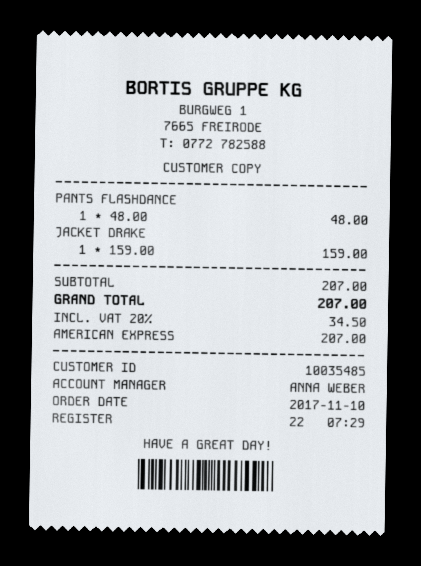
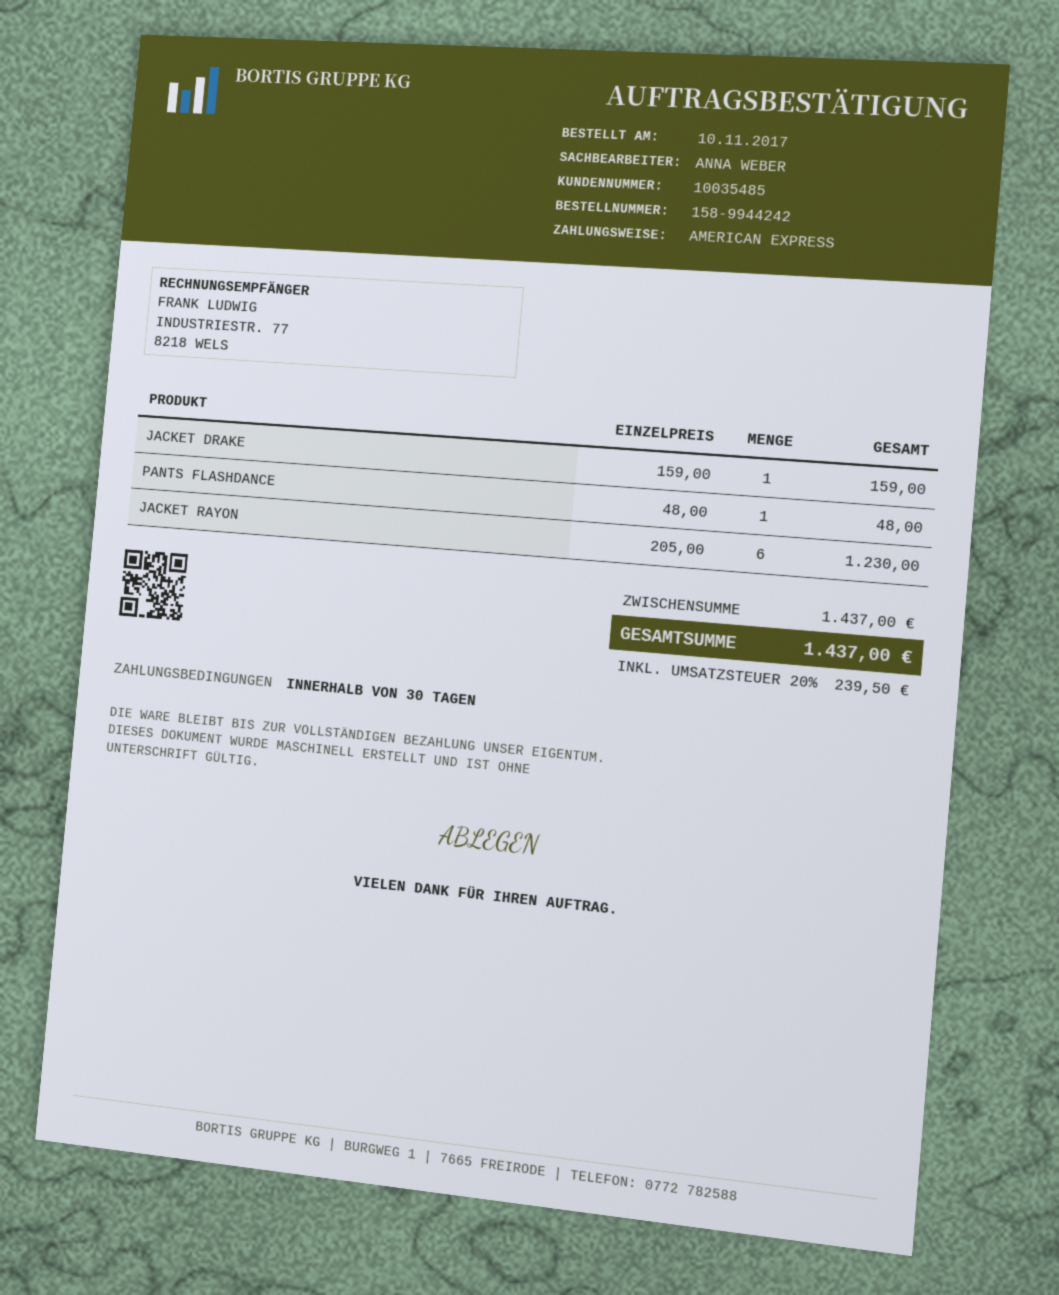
JACKET RAYON: none -> 6 x 205.00 = 1230.00
subtotal: 207.00 -> 1437.00
tax: 20% = 34.50 -> 20% = 239.50
total: 207.00 -> 1437.00

